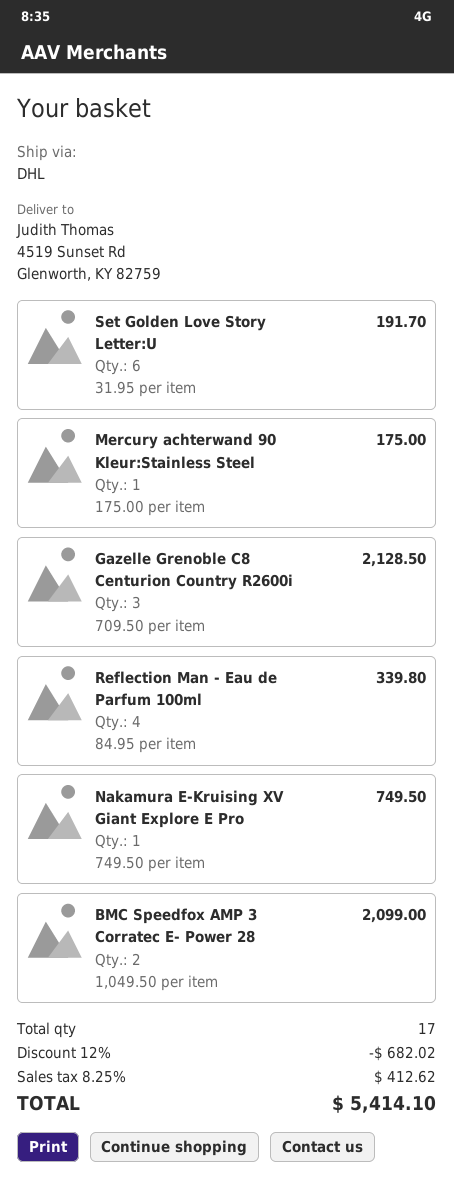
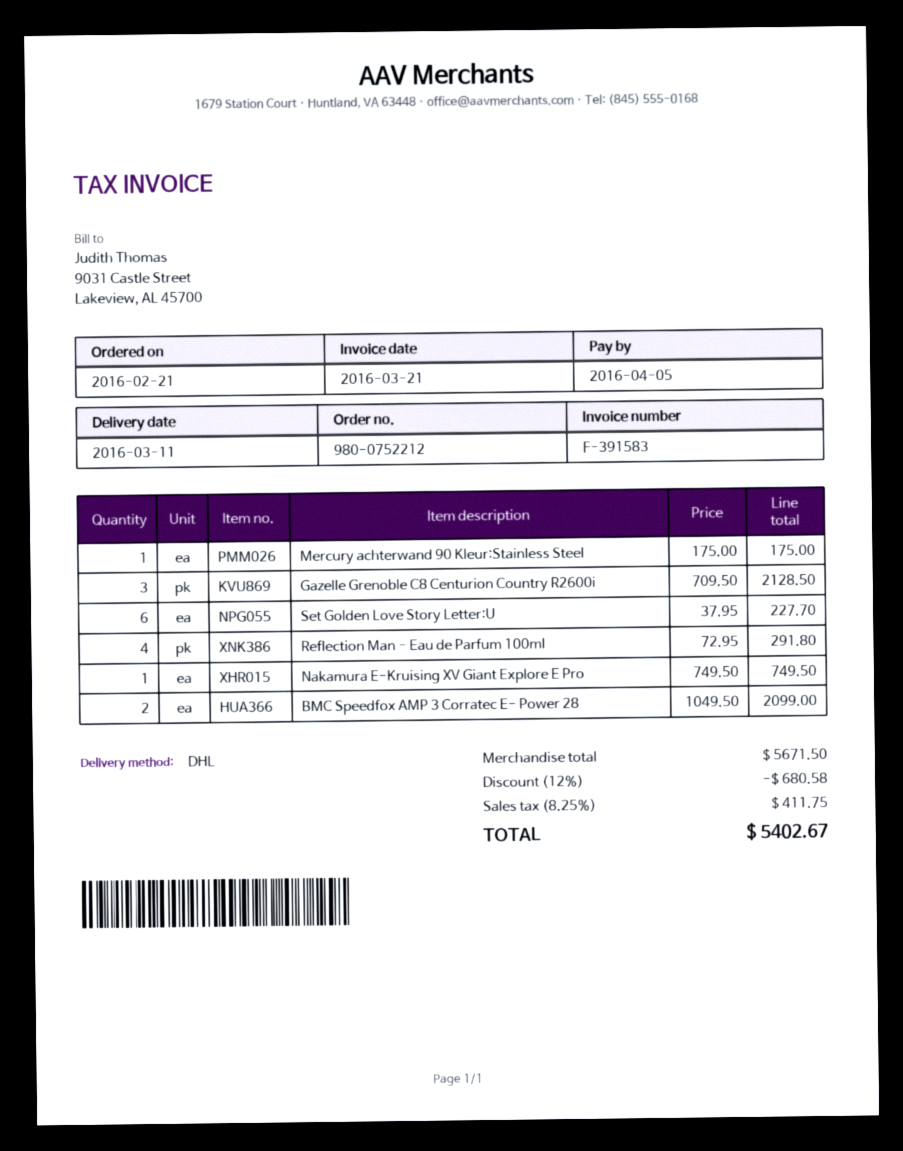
Set Golden Love Story Letter:U: 6 x 31.95 = 191.70 -> 6 x 37.95 = 227.70
Reflection Man - Eau de Parfum 100ml: 4 x 84.95 = 339.80 -> 4 x 72.95 = 291.80
discount: 12% = 682.02 -> 12% = 680.58
tax: 8.25% = 412.62 -> 8.25% = 411.75
total: 5414.10 -> 5402.67

